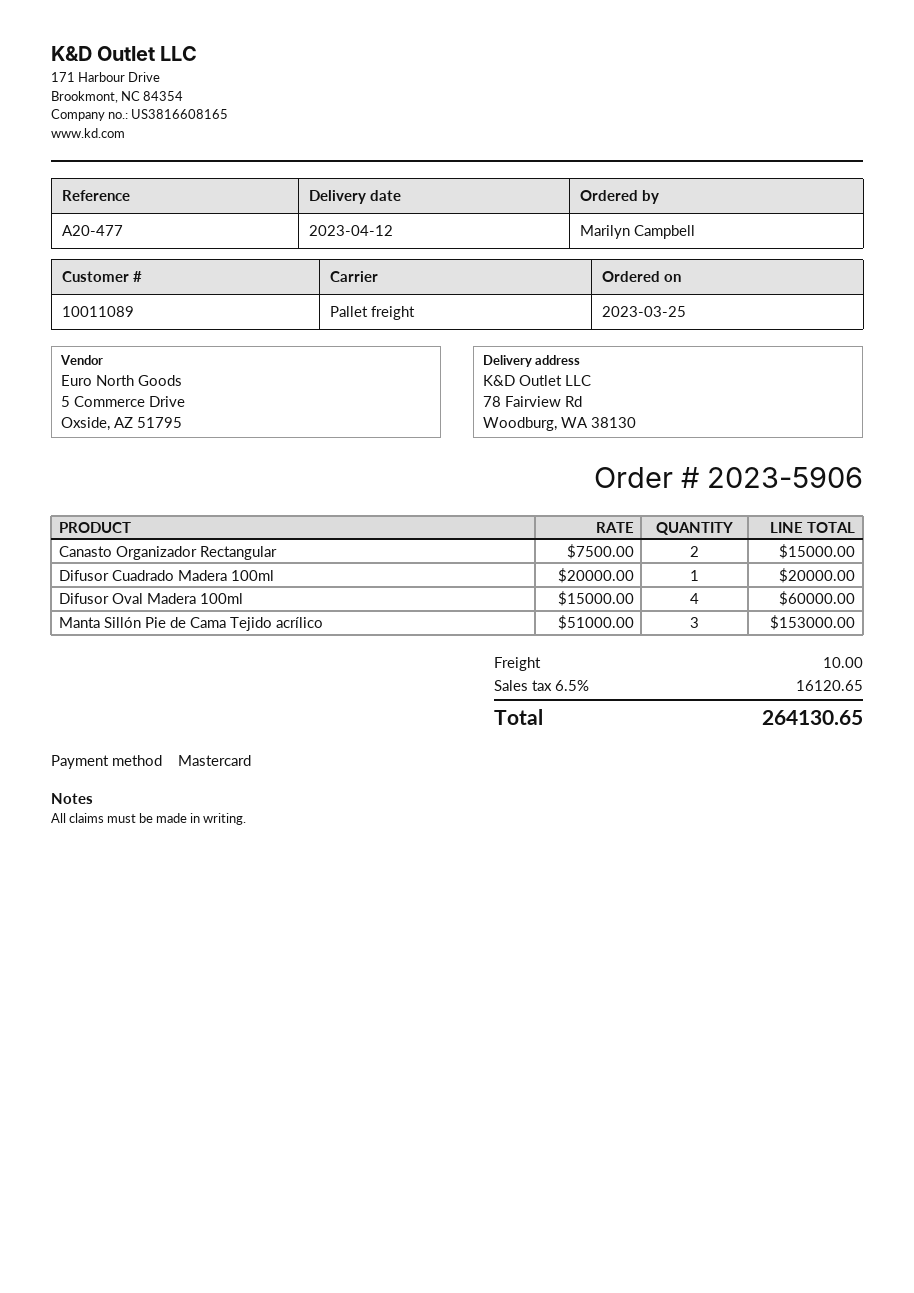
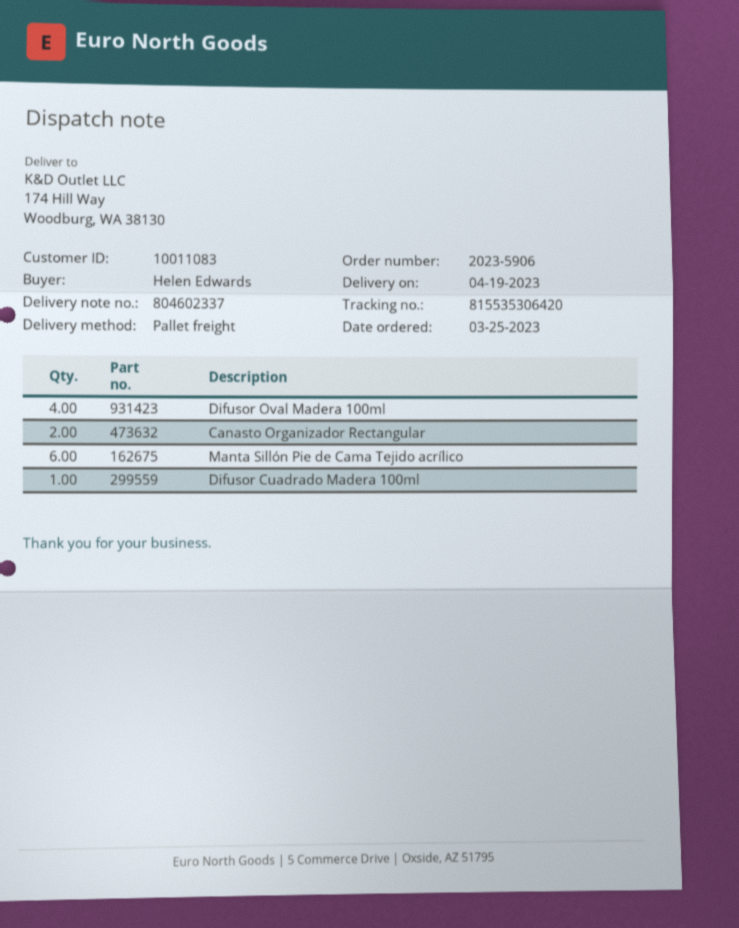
delivery date: 2023-04-12 -> 2023-04-19
customer number: 10011089 -> 10011083
ordered by: Marilyn Campbell -> Helen Edwards
ship to: 78 Fairview Rd, Woodburg, WA 38130 -> 174 Hill Way, Woodburg, WA 38130
Manta Sillón Pie de Cama Tejido acrílico: 3 -> 6

